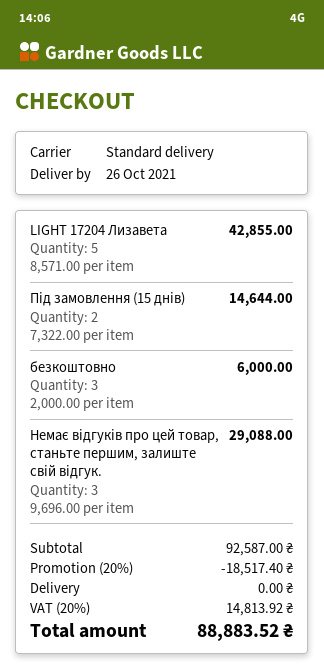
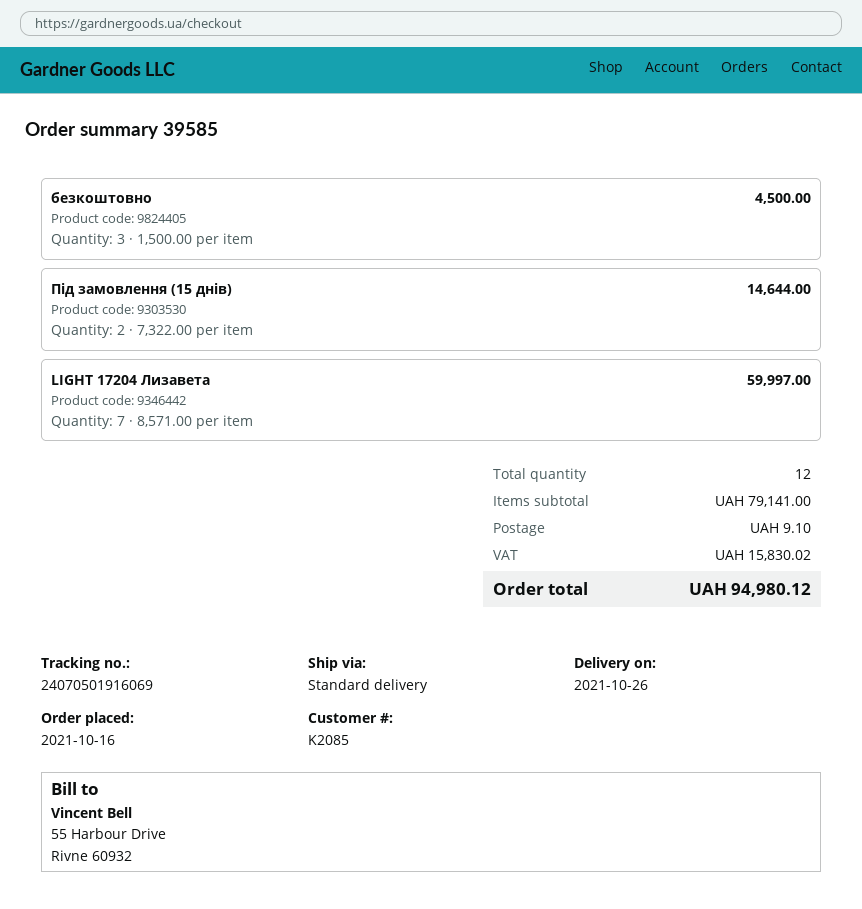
LIGHT 17204 Лизавета: 5 x 8571.00 = 42855.00 -> 7 x 8571.00 = 59997.00
безкоштовно: 3 x 2000.00 = 6000.00 -> 3 x 1500.00 = 4500.00
Немає відгуків про цей товар, станьте першим, залиште свій відгук.: 3 x 9696.00 = 29088.00 -> none
subtotal: 92587.00 -> 79141.00
discount: 20% = 18517.40 -> none
shipping: 0.00 -> 9.10
tax: 14813.92 -> 15830.02
total: 88883.52 -> 94980.12

